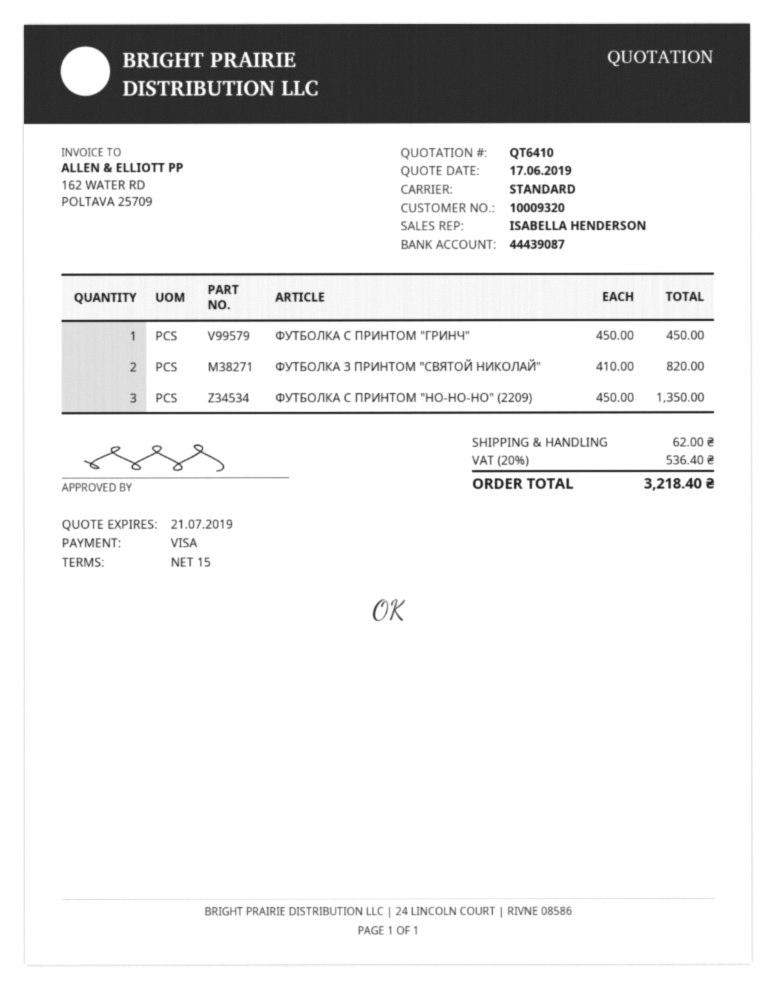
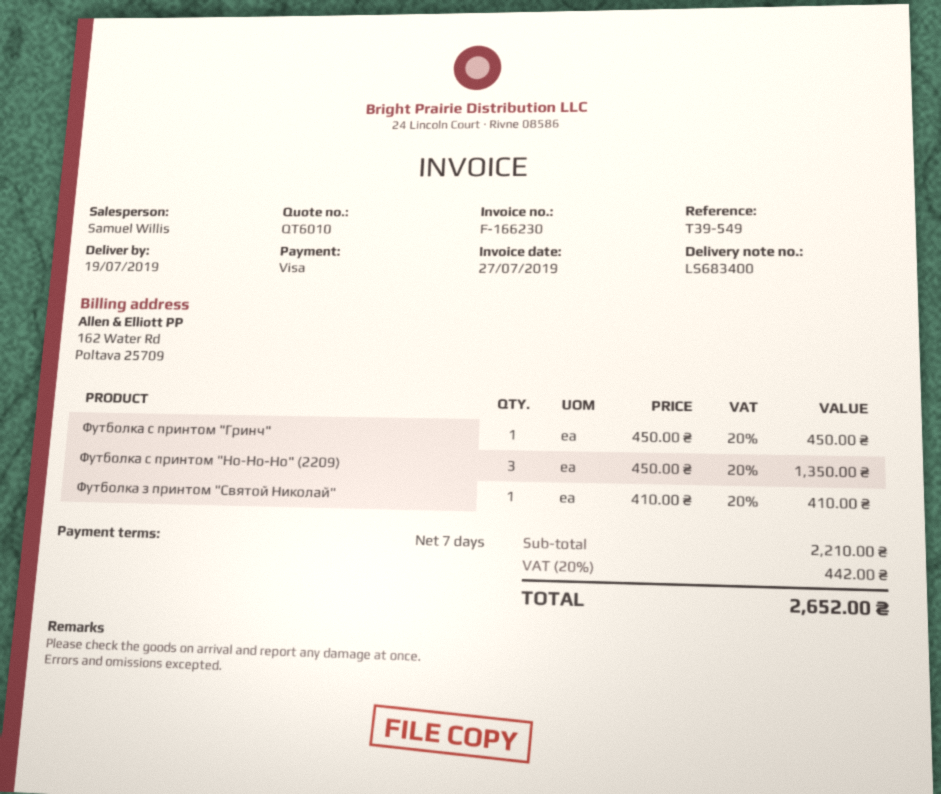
quote number: QT6410 -> QT6010
payment terms: 15 days -> 7 days
sales rep: ISABELLA HENDERSON -> Samuel Willis
ФУТБОЛКА З ПРИНТОМ "СВЯТОЙ НИКОЛАЙ": 2 x 410.00 = 820.00 -> 1 x 410.00 = 410.00
shipping: 62.00 -> none
tax: 20% = 536.40 -> 20% = 442.00
total: 3218.40 -> 2652.00

